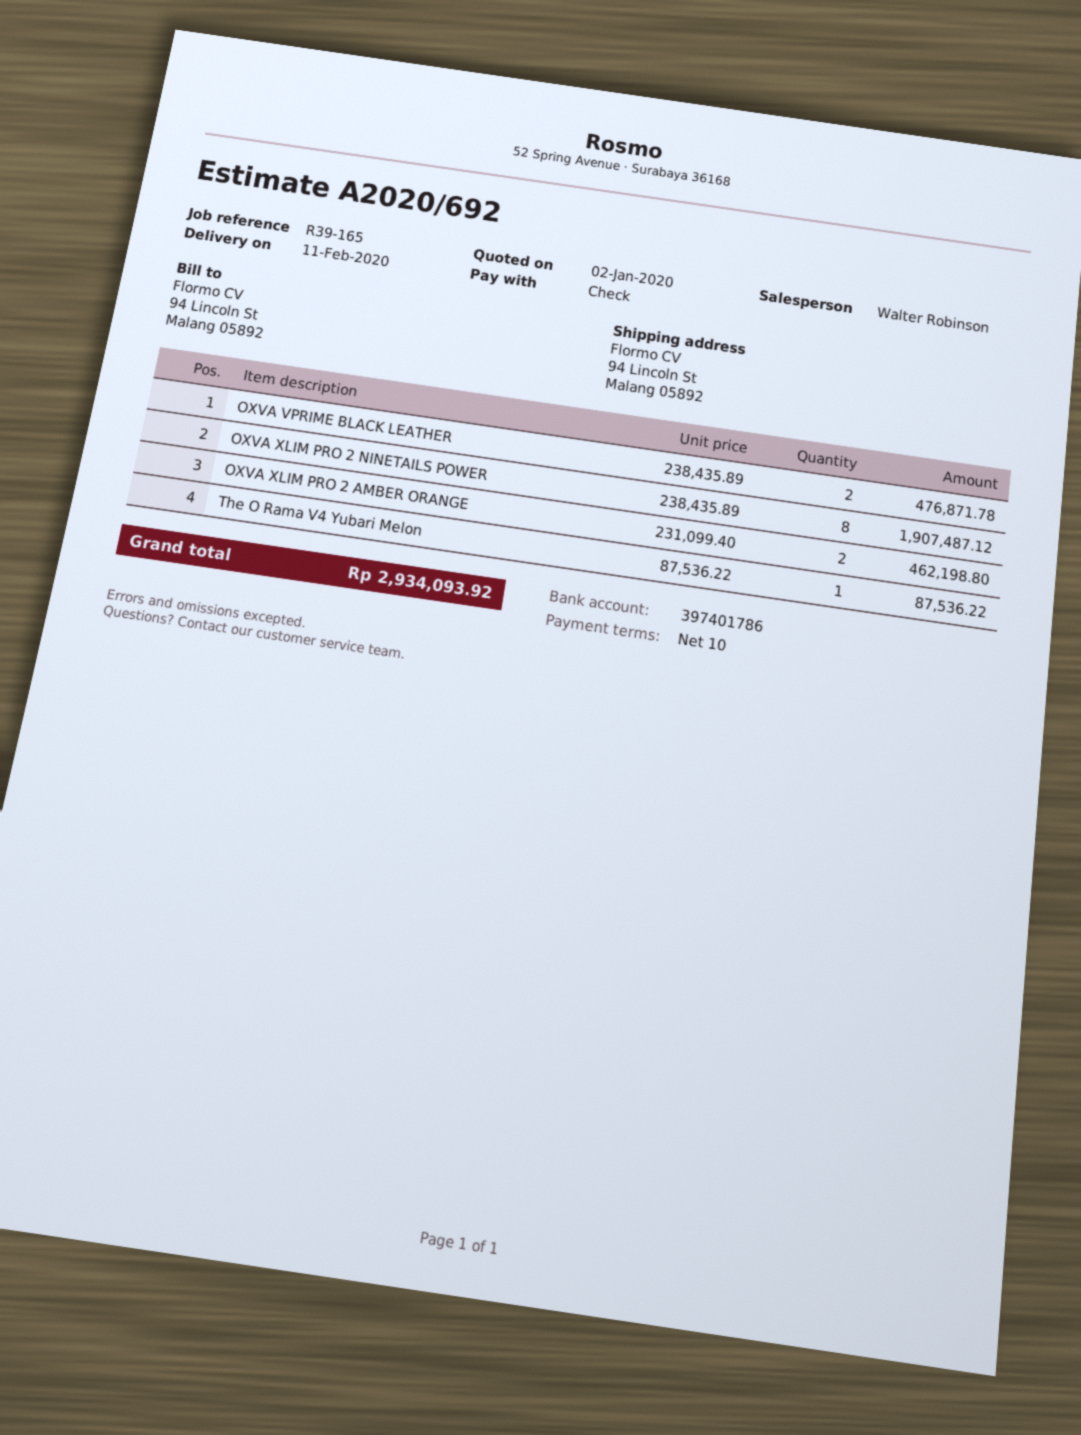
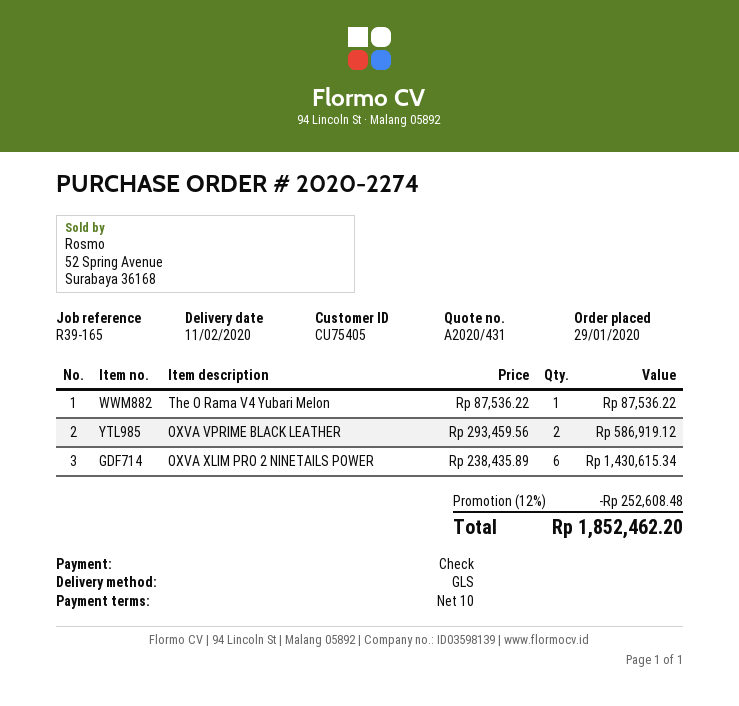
quote number: A2020/692 -> A2020/431
OXVA VPRIME BLACK LEATHER: 2 x 238435.89 = 476871.78 -> 2 x 293459.56 = 586919.12
OXVA XLIM PRO 2 NINETAILS POWER: 8 x 238435.89 = 1907487.12 -> 6 x 238435.89 = 1430615.34
OXVA XLIM PRO 2 AMBER ORANGE: 2 x 231099.40 = 462198.80 -> none
discount: none -> 12% = 252608.48
total: 2934093.92 -> 1852462.20

